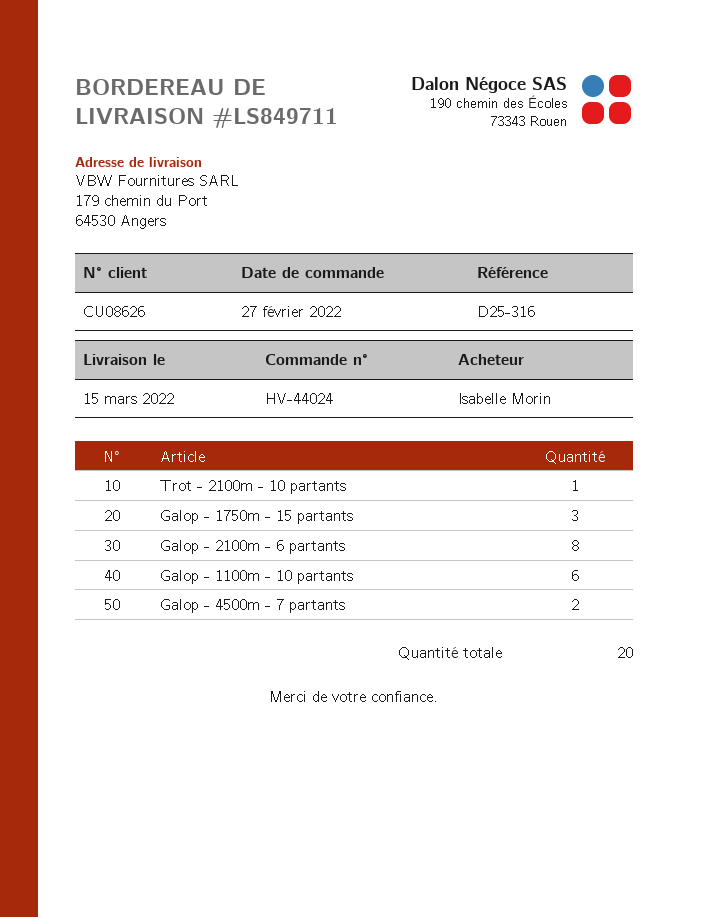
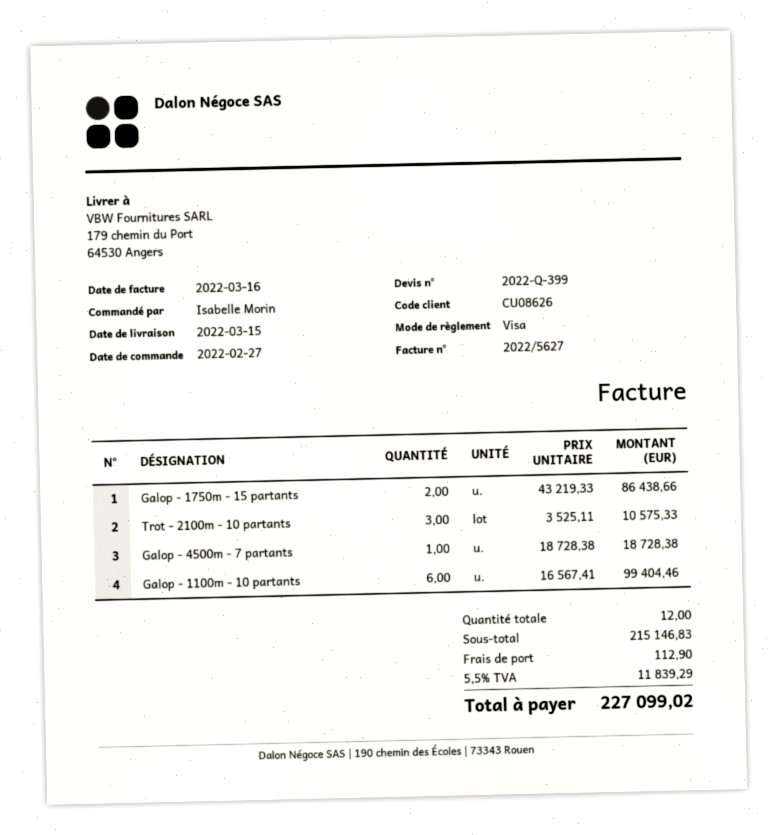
Trot - 2100m - 10 partants: 1 -> 3
Galop - 1750m - 15 partants: 3 -> 2
Galop - 2100m - 6 partants: 8 -> none
Galop - 4500m - 7 partants: 2 -> 1
total quantity: 20 -> 12

